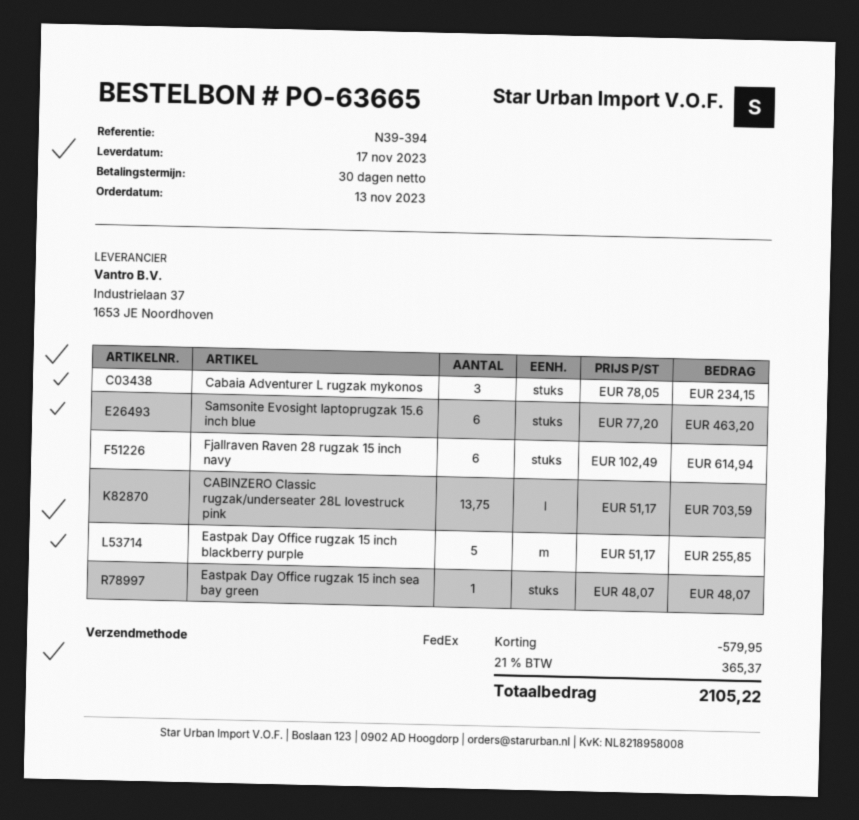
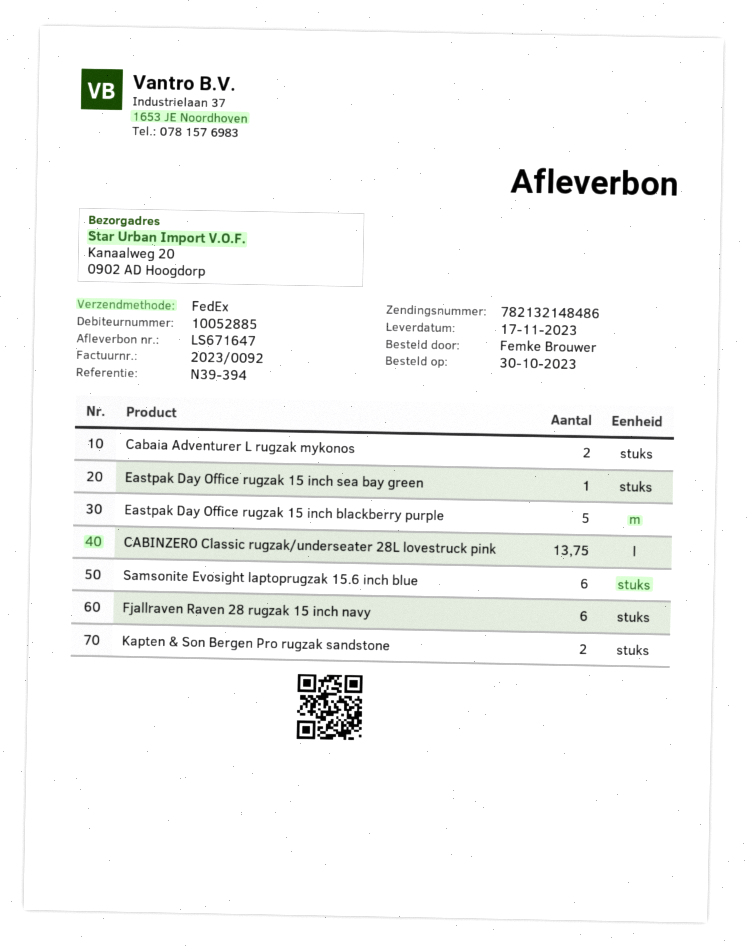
order date: 2023-11-13 -> 2023-10-30
Cabaia Adventurer L rugzak mykonos: 3 -> 2
Kapten & Son Bergen Pro rugzak sandstone: none -> 2

